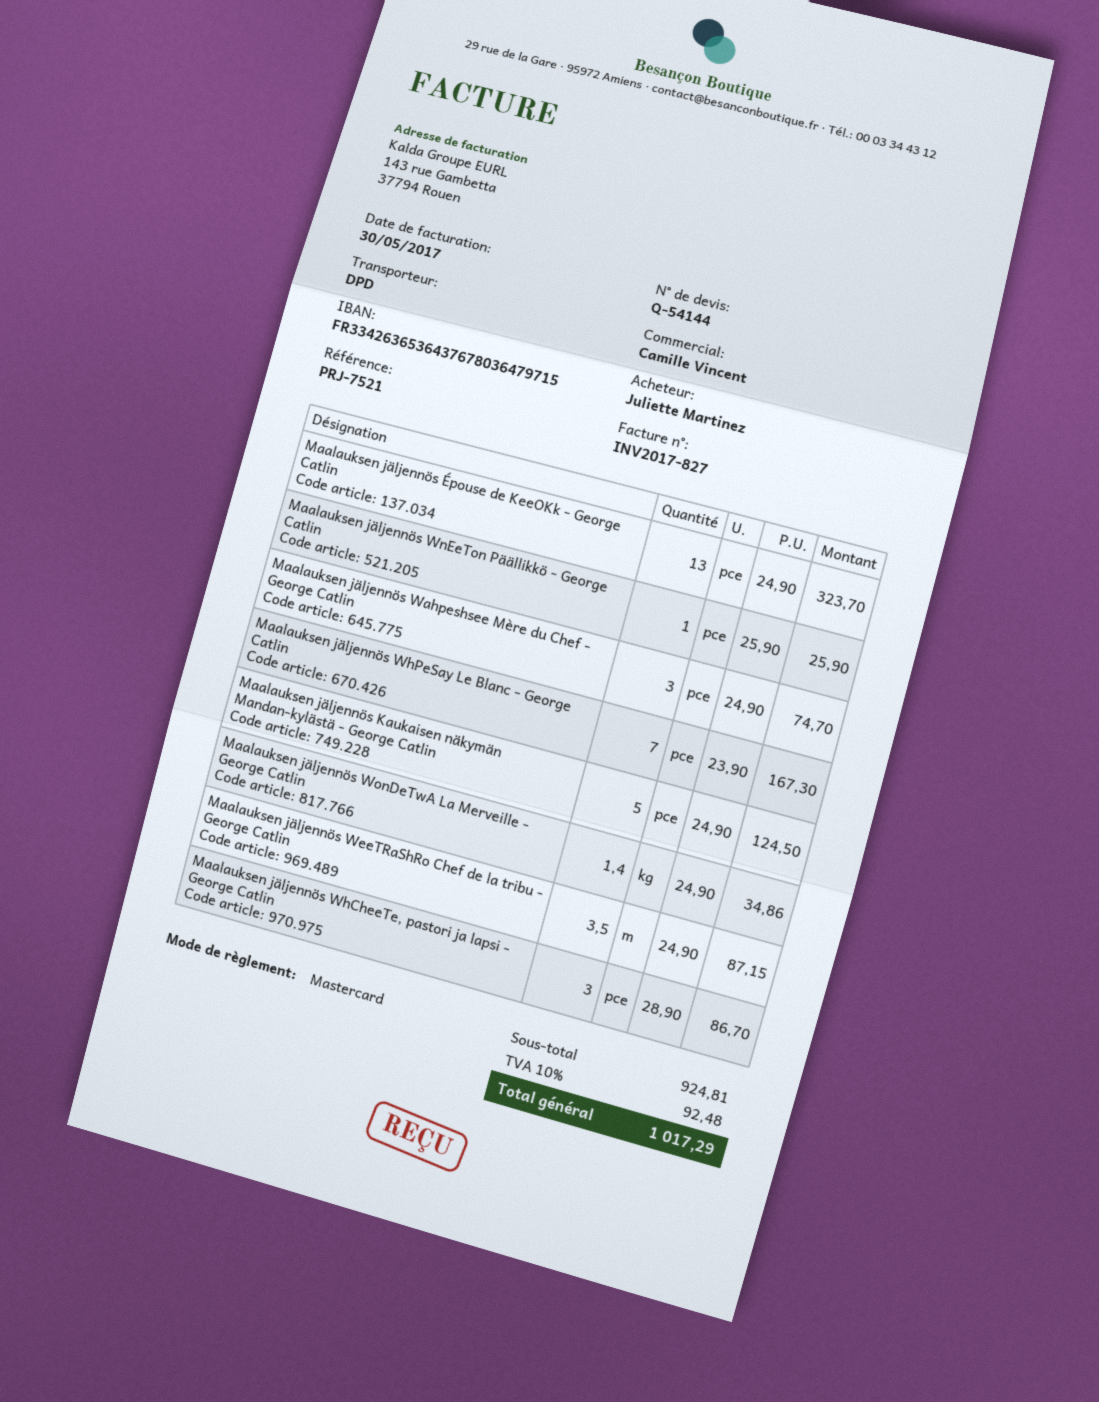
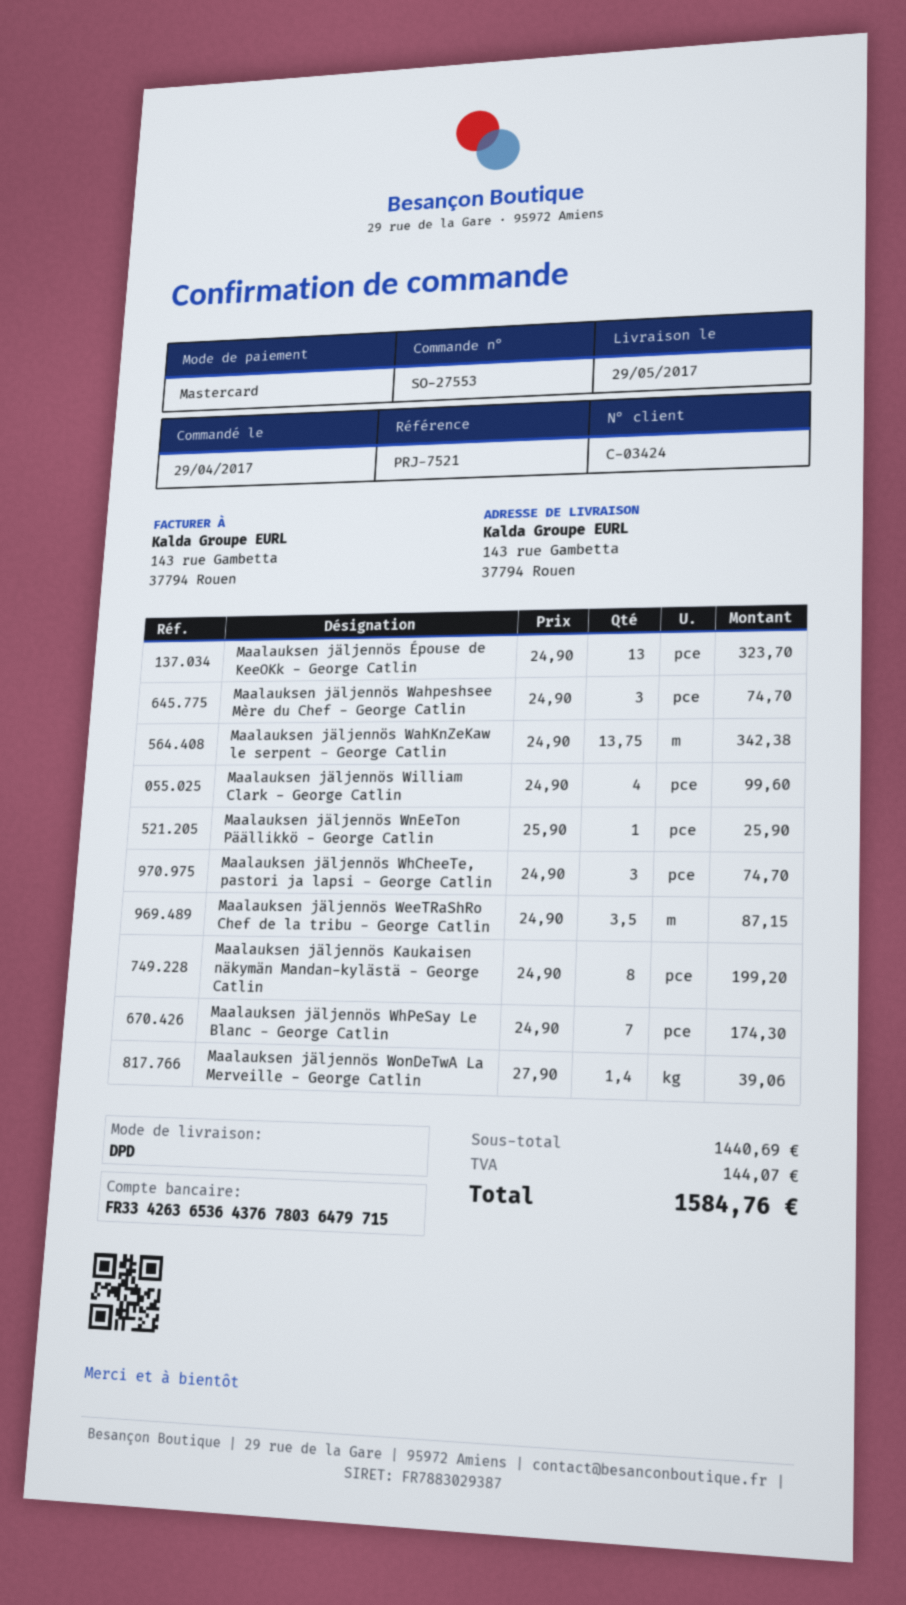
Maalauksen jäljennös WhPeSay Le Blanc - George Catlin: 7 x 23.90 = 167.30 -> 7 x 24.90 = 174.30
Maalauksen jäljennös Kaukaisen näkymän Mandan-kylästä - George Catlin: 5 x 24.90 = 124.50 -> 8 x 24.90 = 199.20
Maalauksen jäljennös WonDeTwA La Merveille - George Catlin: 1.4 x 24.90 = 34.86 -> 1.4 x 27.90 = 39.06
Maalauksen jäljennös WhCheeTe, pastori ja lapsi - George Catlin: 3 x 28.90 = 86.70 -> 3 x 24.90 = 74.70
Maalauksen jäljennös WahKnZeKaw le serpent - George Catlin: none -> 13.75 x 24.90 = 342.38
Maalauksen jäljennös William Clark - George Catlin: none -> 4 x 24.90 = 99.60
subtotal: 924.81 -> 1440.69
tax: 92.48 -> 144.07
total: 1017.29 -> 1584.76

